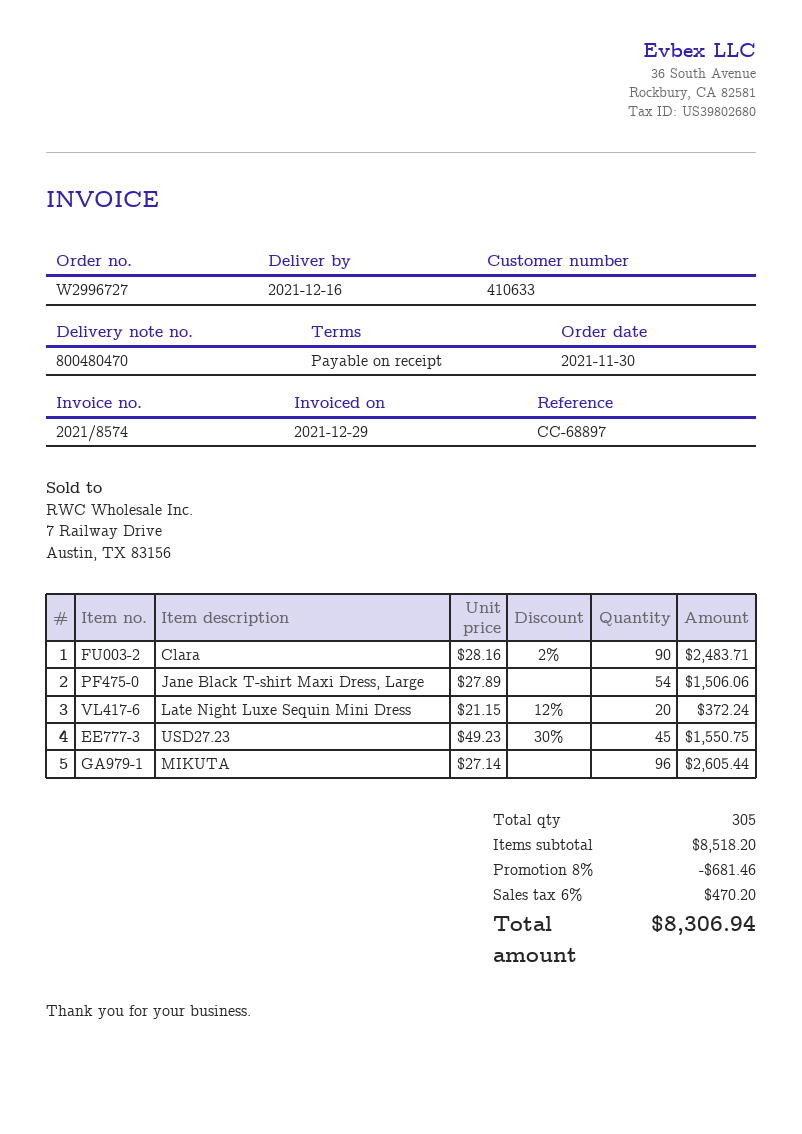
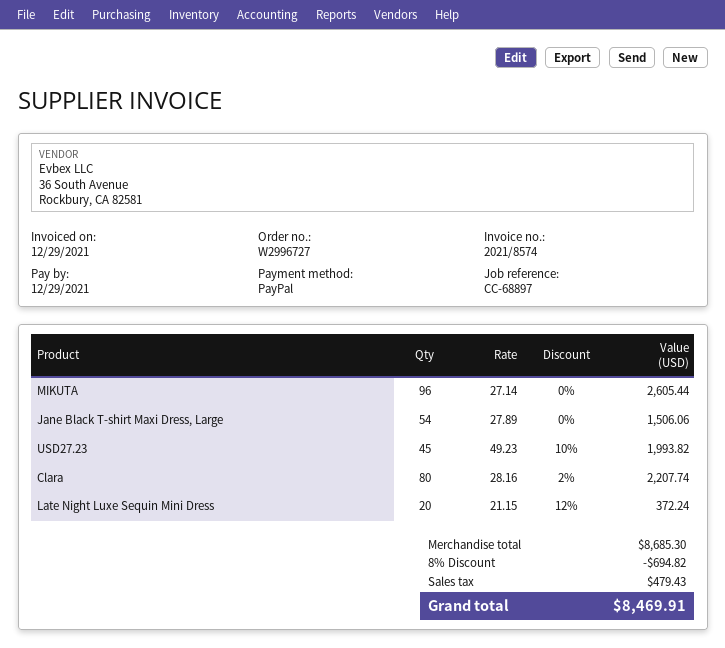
Clara: 90 x 28.16 - 2% = 2483.71 -> 80 x 28.16 - 2% = 2207.74
USD27.23: 45 x 49.23 - 30% = 1550.75 -> 45 x 49.23 - 10% = 1993.82
subtotal: 8518.20 -> 8685.30
discount: 8% = 681.46 -> 8% = 694.82
tax: 470.20 -> 479.43
total: 8306.94 -> 8469.91

